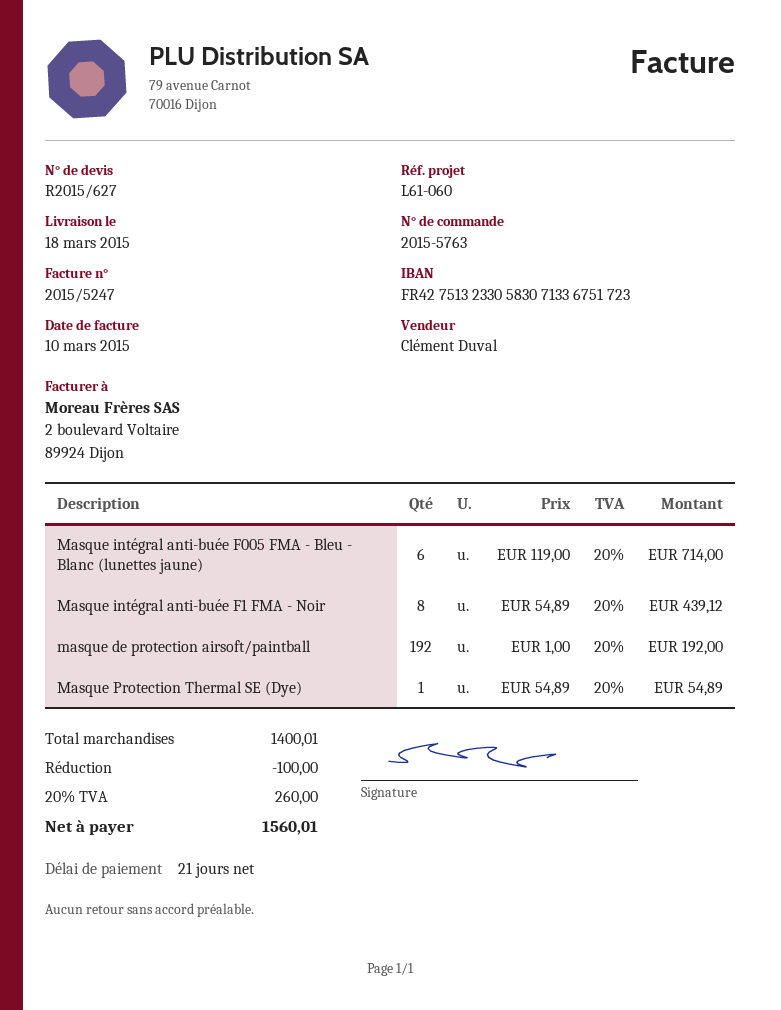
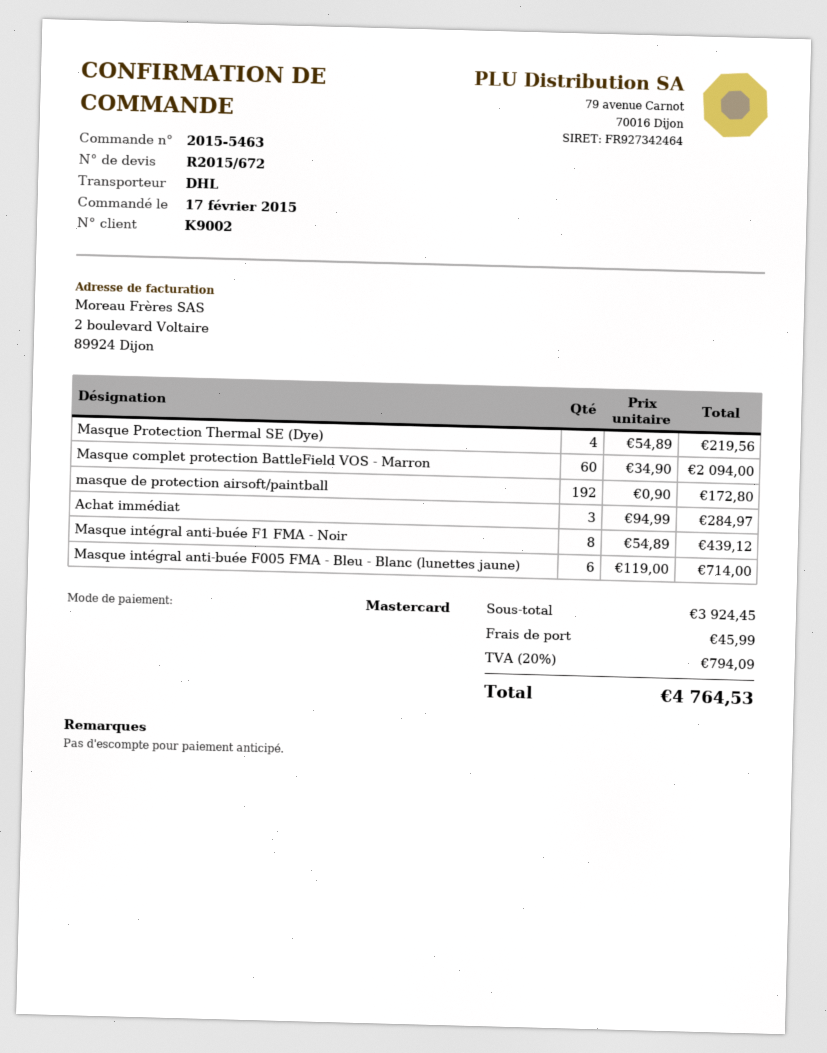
quote number: R2015/627 -> R2015/672
order number: 2015-5763 -> 2015-5463
masque de protection airsoft/paintball: 192 x 1.00 = 192.00 -> 192 x 0.90 = 172.80
Masque Protection Thermal SE (Dye): 1 x 54.89 = 54.89 -> 4 x 54.89 = 219.56
Masque complet protection BattleField VOS - Marron: none -> 60 x 34.90 = 2094.00
Achat immédiat: none -> 3 x 94.99 = 284.97
subtotal: 1400.01 -> 3924.45
discount: 100.00 -> none
shipping: none -> 45.99
tax: 20% = 260.00 -> 20% = 794.09
total: 1560.01 -> 4764.53

